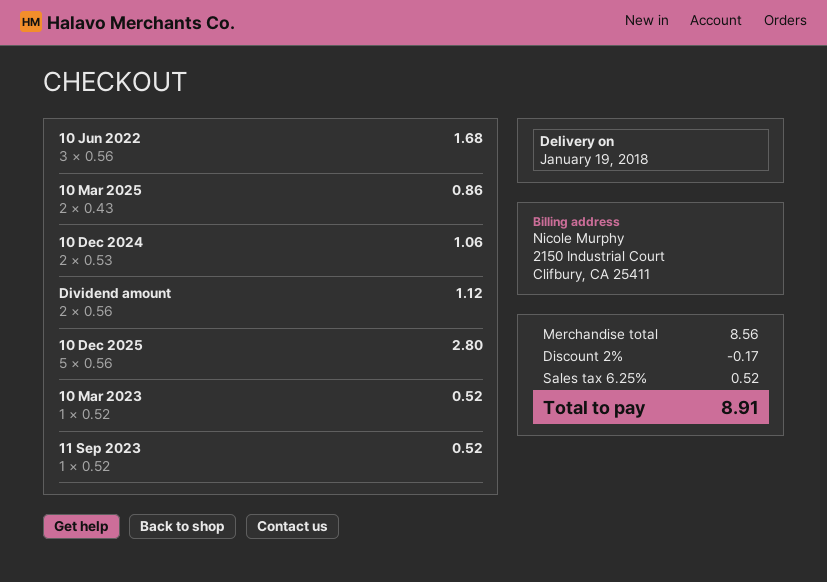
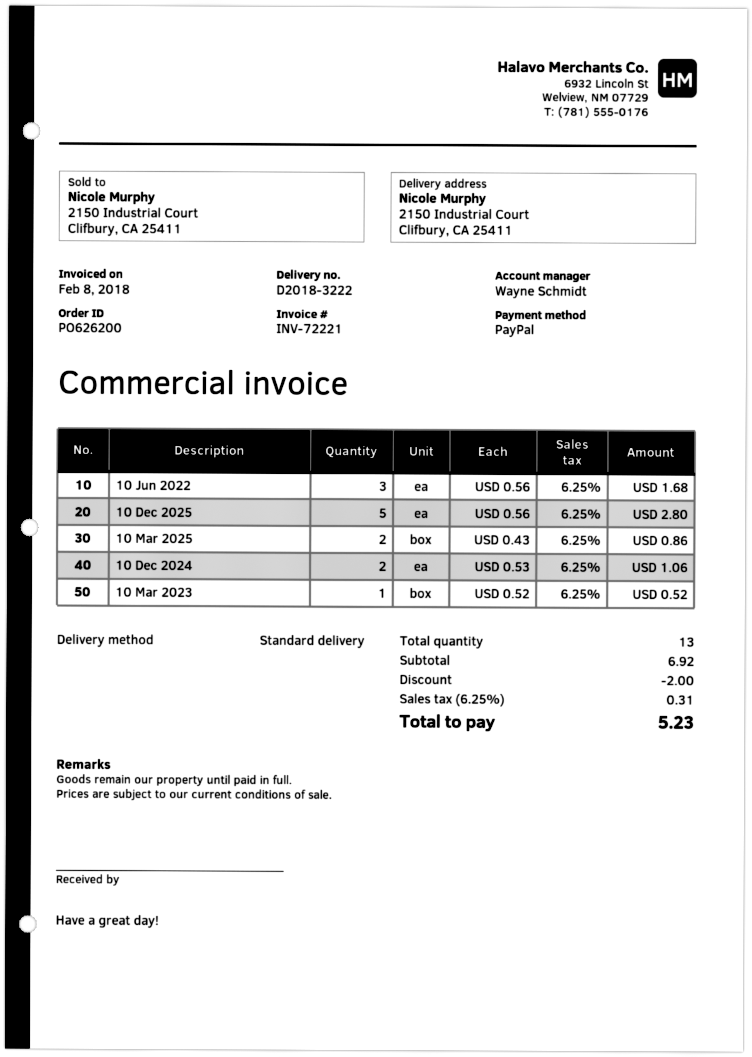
Dividend amount: 2 x 0.56 = 1.12 -> none
11 Sep 2023: 1 x 0.52 = 0.52 -> none
subtotal: 8.56 -> 6.92
discount: 0.17 -> 2.00
tax: 6.25% = 0.52 -> 6.25% = 0.31
total: 8.91 -> 5.23

